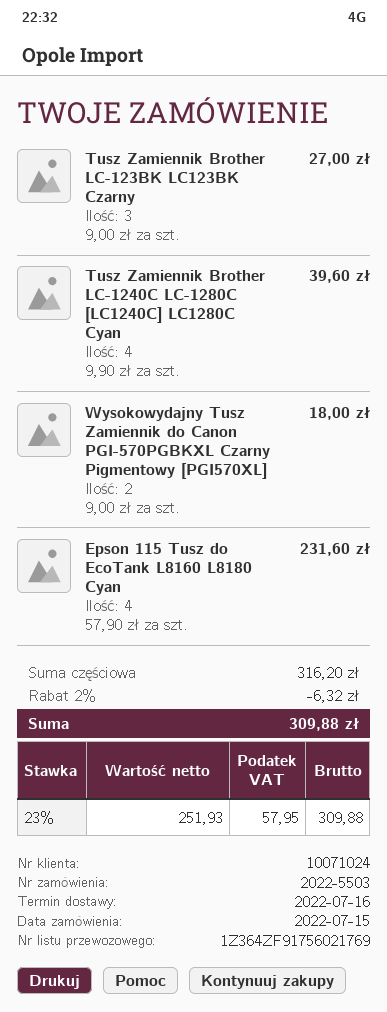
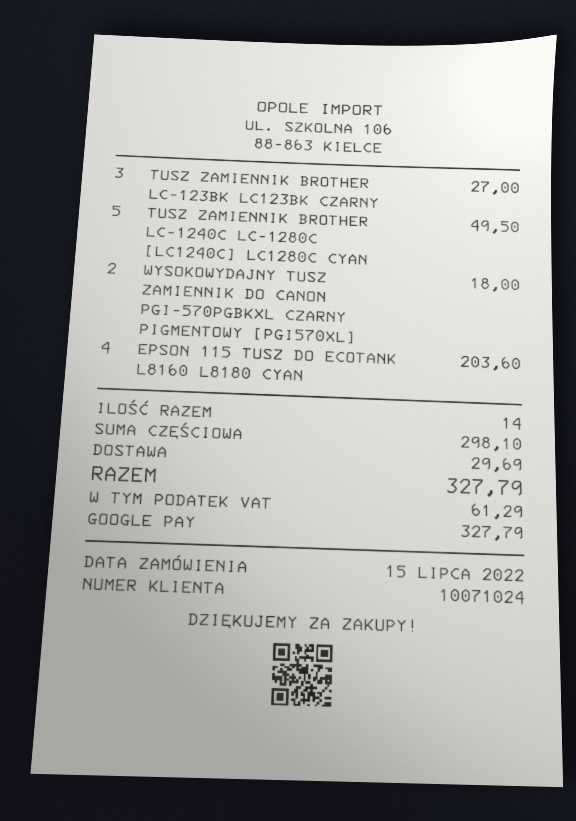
Tusz Zamiennik Brother LC-1240C LC-1280C [LC1240C] LC1280C Cyan: 4 for 39.60 -> 5 for 49.50
Epson 115 Tusz do EcoTank L8160 L8180 Cyan: 4 for 231.60 -> 4 for 203.60
subtotal: 316.20 -> 298.10
discount: 2% = 6.32 -> none
shipping: none -> 29.69
tax: 57.95 -> 61.29
total: 309.88 -> 327.79

